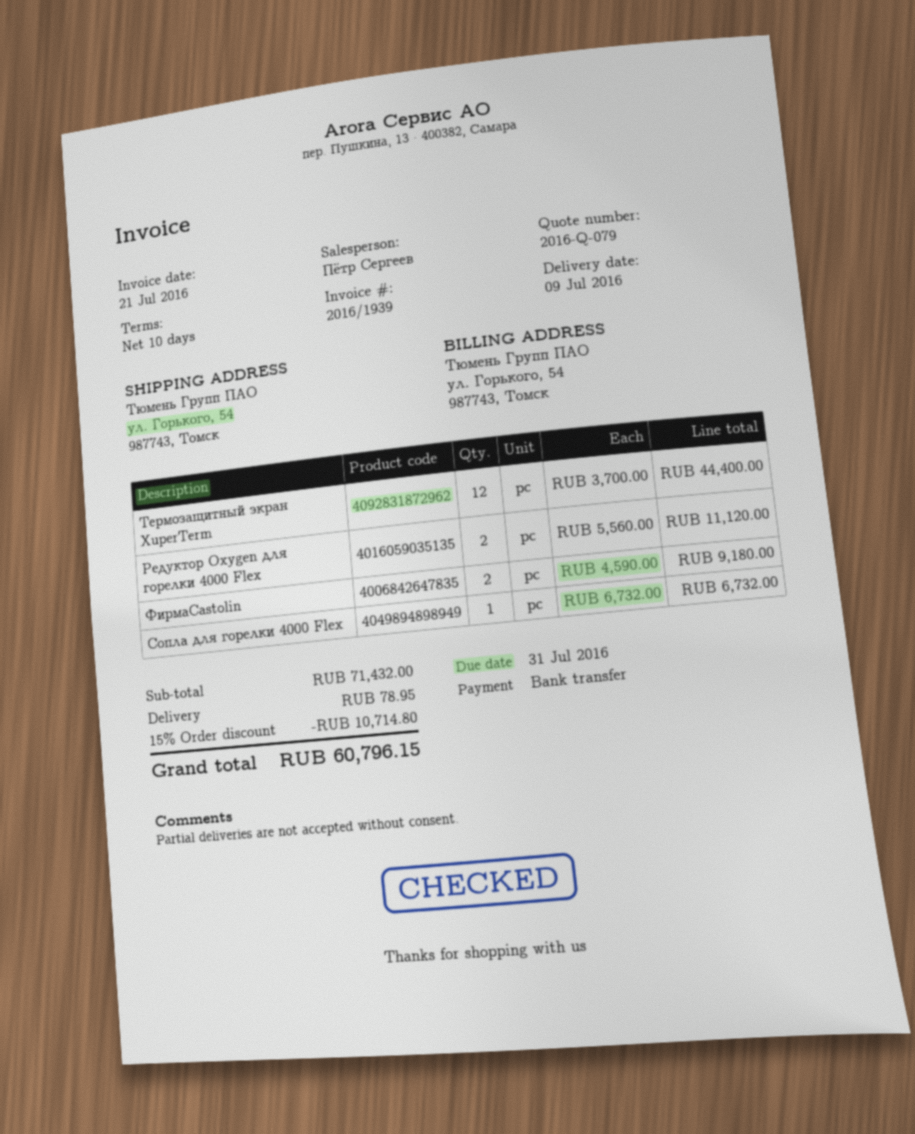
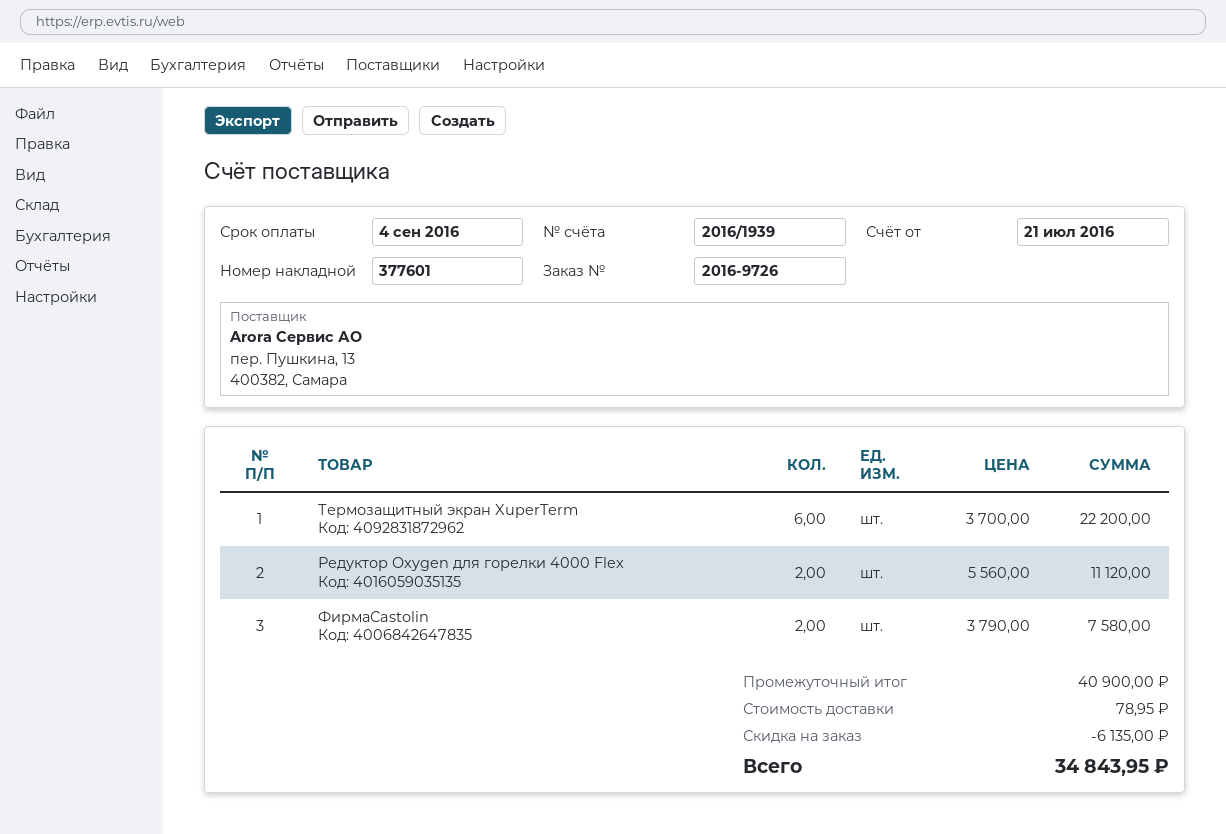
due date: 2016-07-31 -> 2016-09-04
Термозащитный экран XuperTerm: 12 x 3700.00 = 44400.00 -> 6 x 3700.00 = 22200.00
ФирмаCastolin: 2 x 4590.00 = 9180.00 -> 2 x 3790.00 = 7580.00
Сопла для горелки 4000 Flex: 1 x 6732.00 = 6732.00 -> none
subtotal: 71432.00 -> 40900.00
discount: 10714.80 -> 6135.00
total: 60796.15 -> 34843.95

